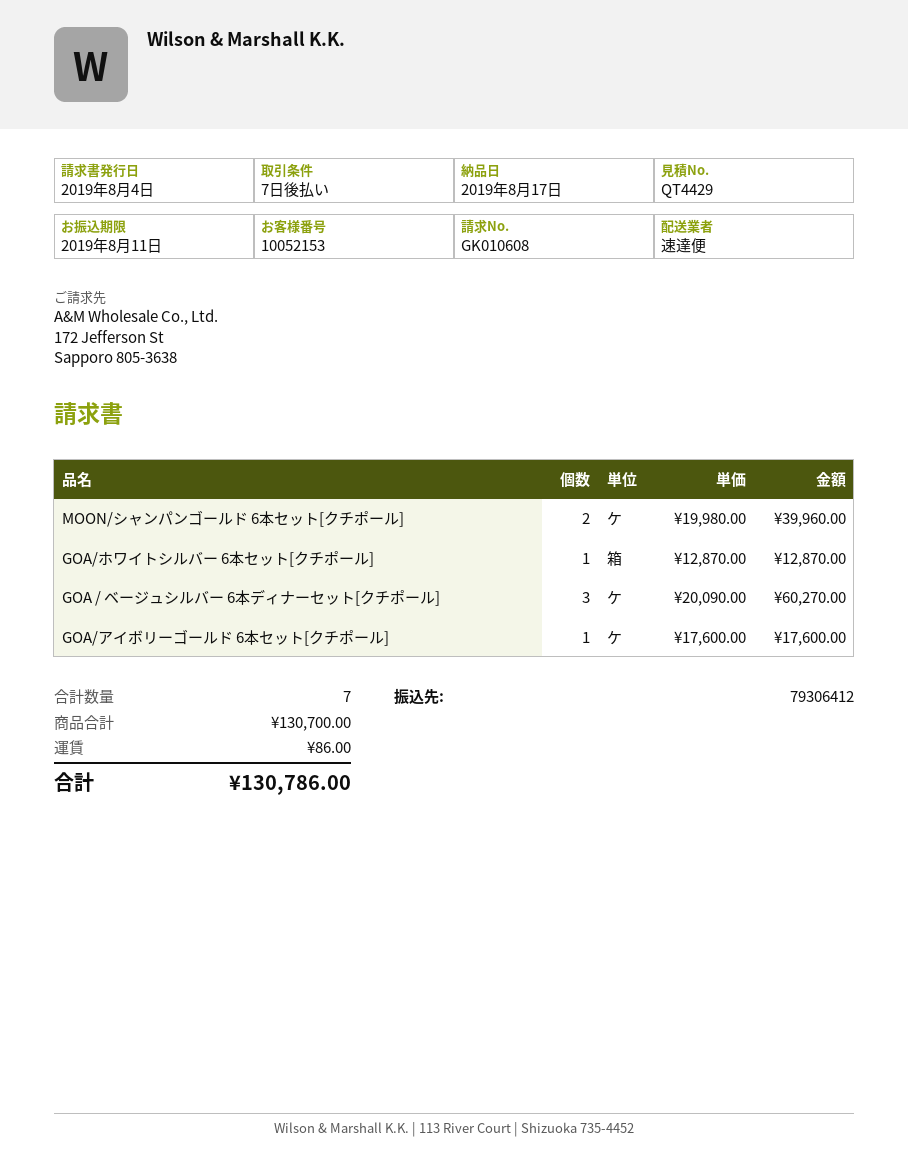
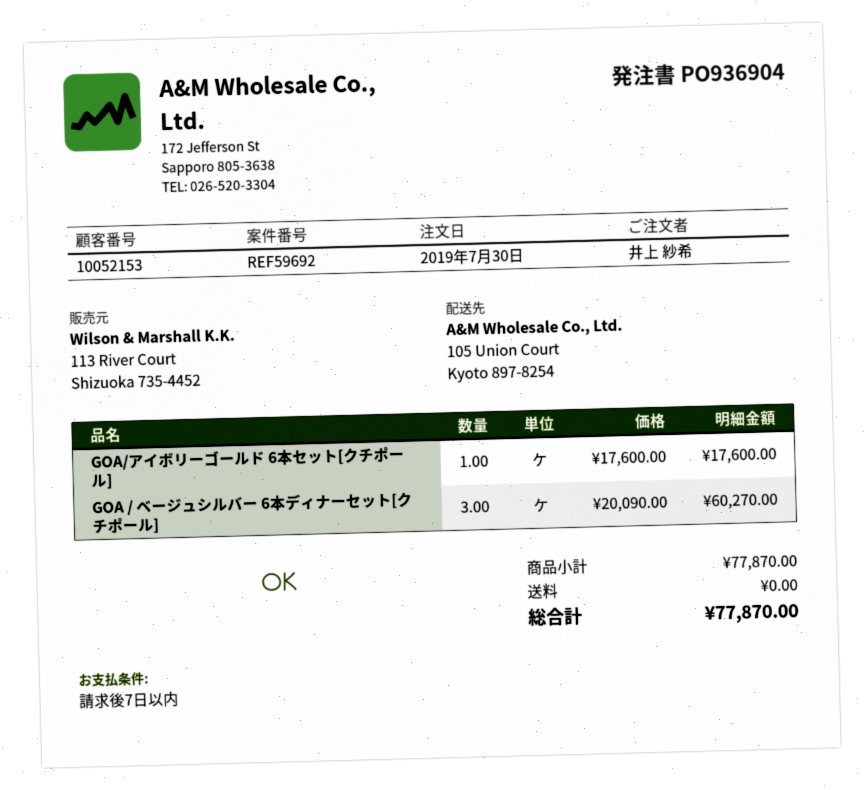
MOON/シャンパンゴールド 6本セット[クチポール]: 2 x 19980.00 = 39960.00 -> none
GOA/ホワイトシルバー 6本セット[クチポール]: 1 x 12870.00 = 12870.00 -> none
subtotal: 130700.00 -> 77870.00
shipping: 86.00 -> 0.00
total: 130786.00 -> 77870.00

